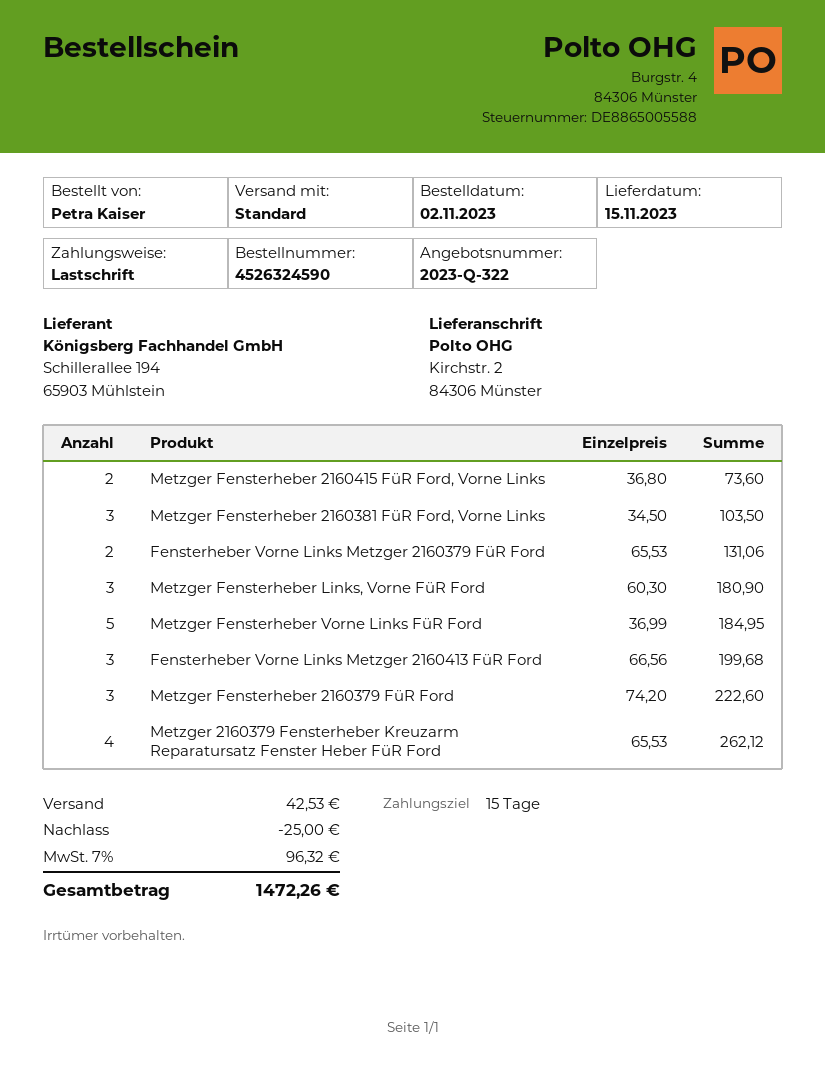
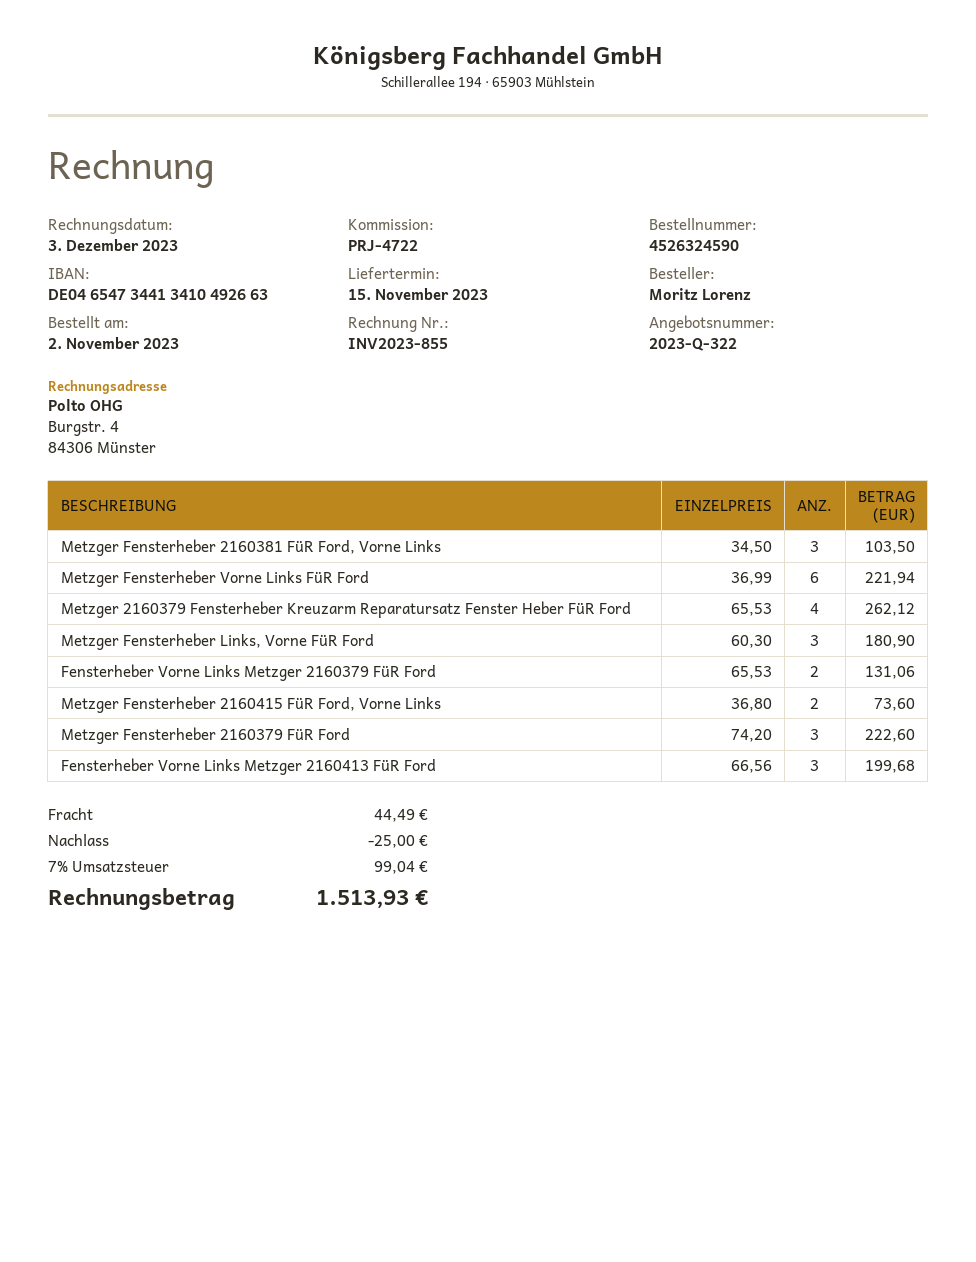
ordered by: Petra Kaiser -> Moritz Lorenz
Metzger Fensterheber Vorne Links FüR Ford: 5 x 36.99 = 184.95 -> 6 x 36.99 = 221.94
shipping: 42.53 -> 44.49
tax: 7% = 96.32 -> 7% = 99.04
total: 1472.26 -> 1513.93

